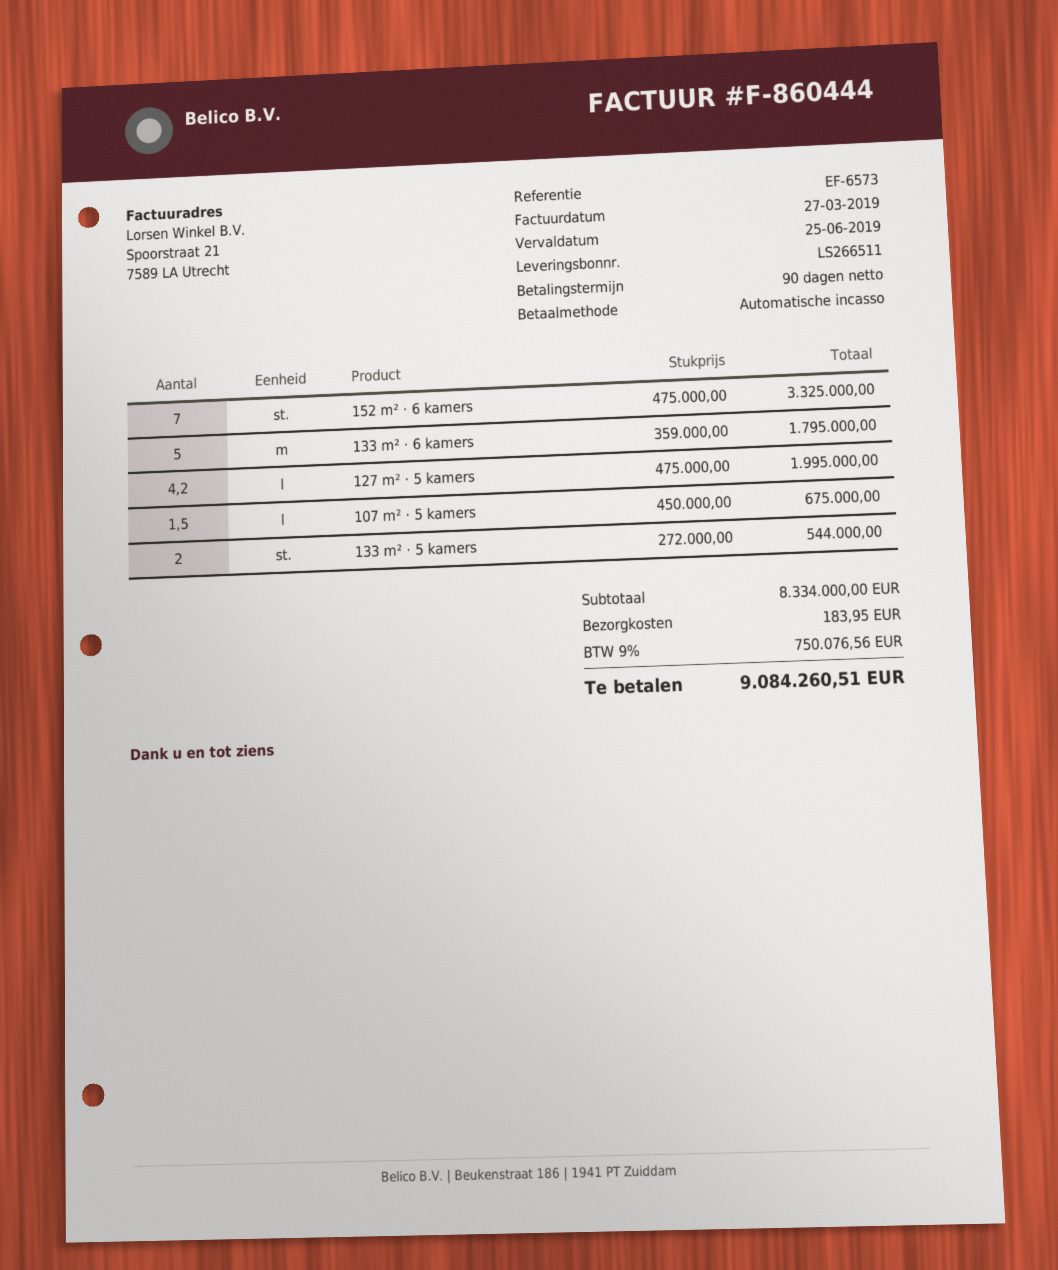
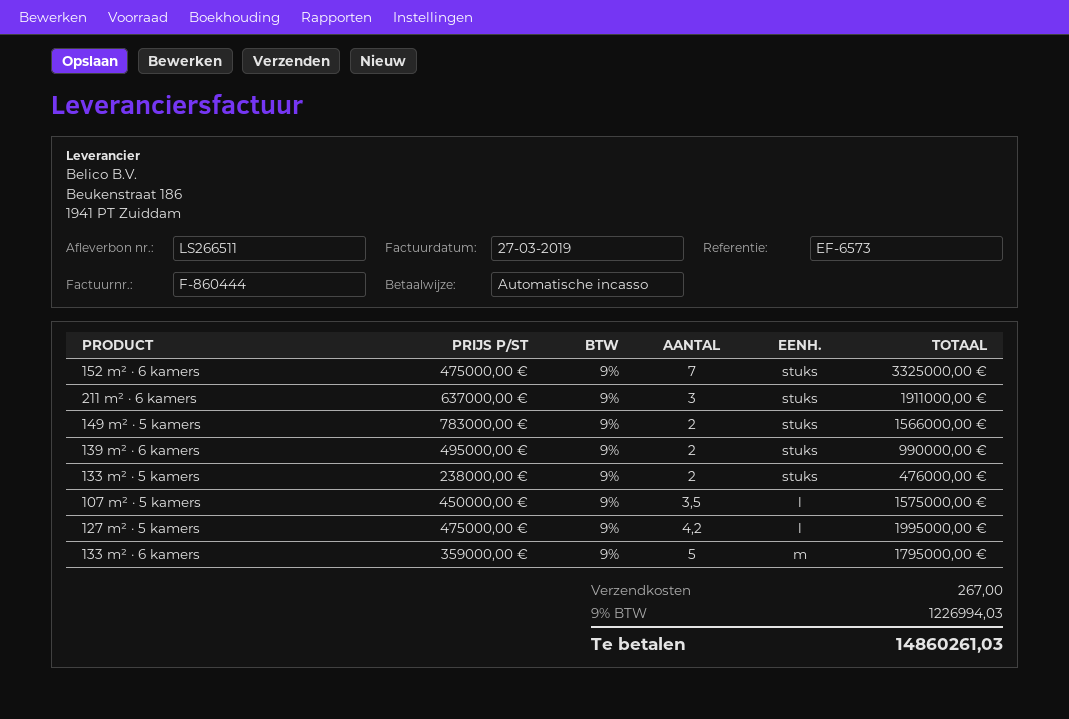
107 m² · 5 kamers: 1.5 x 450000.00 = 675000.00 -> 3.5 x 450000.00 = 1575000.00
133 m² · 5 kamers: 2 x 272000.00 = 544000.00 -> 2 x 238000.00 = 476000.00
211 m² · 6 kamers: none -> 3 x 637000.00 = 1911000.00
149 m² · 5 kamers: none -> 2 x 783000.00 = 1566000.00
139 m² · 6 kamers: none -> 2 x 495000.00 = 990000.00
shipping: 183.95 -> 267.00
tax: 9% = 750076.56 -> 9% = 1226994.03
total: 9084260.51 -> 14860261.03

